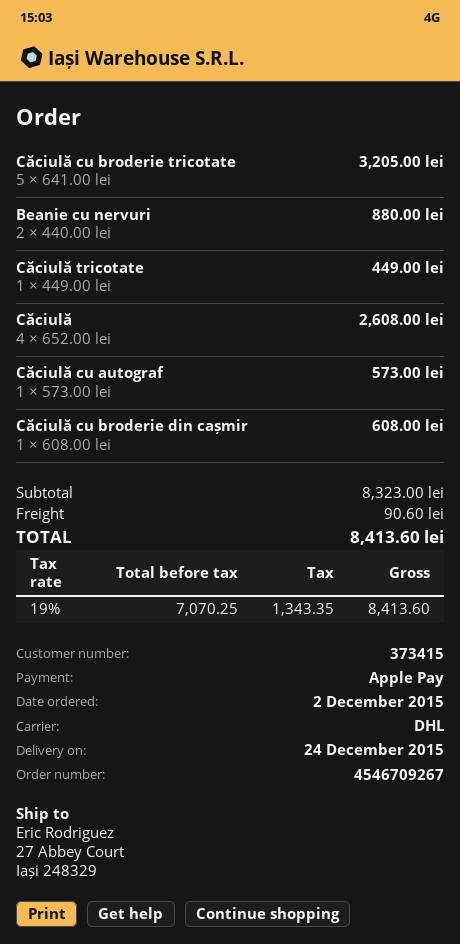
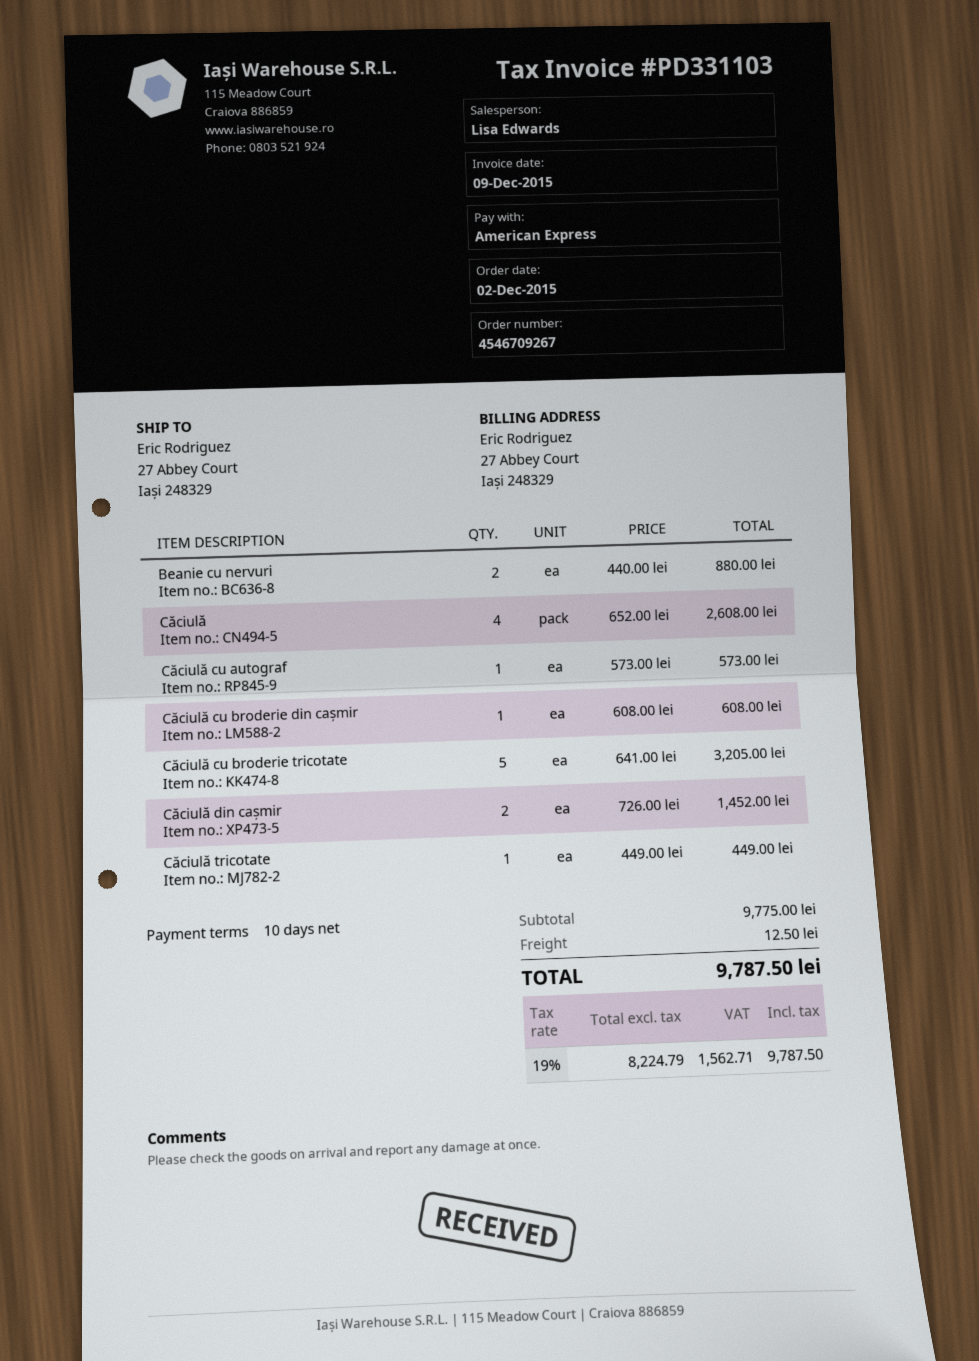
payment method: Apple Pay -> American Express
Căciulă din cașmir: none -> 2 x 726.00 = 1452.00
subtotal: 8323.00 -> 9775.00
shipping: 90.60 -> 12.50
net: 7070.25 -> 8224.79
tax: 19% = 1343.35 -> 19% = 1562.71
total: 8413.60 -> 9787.50

